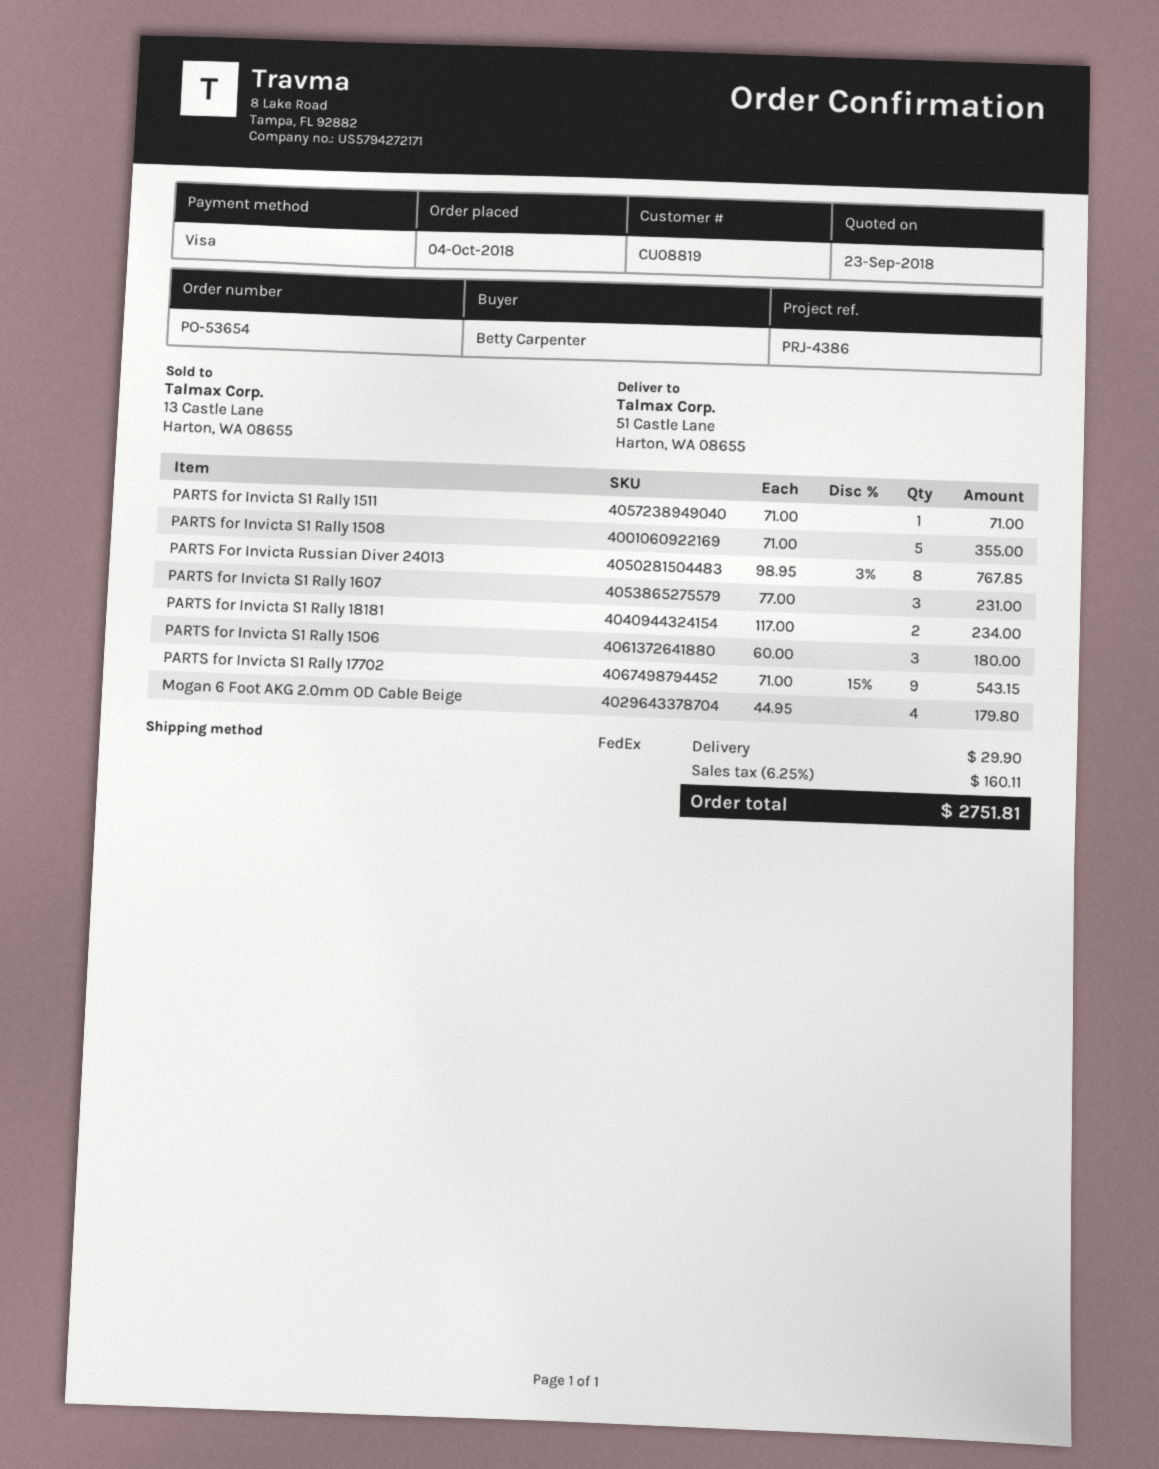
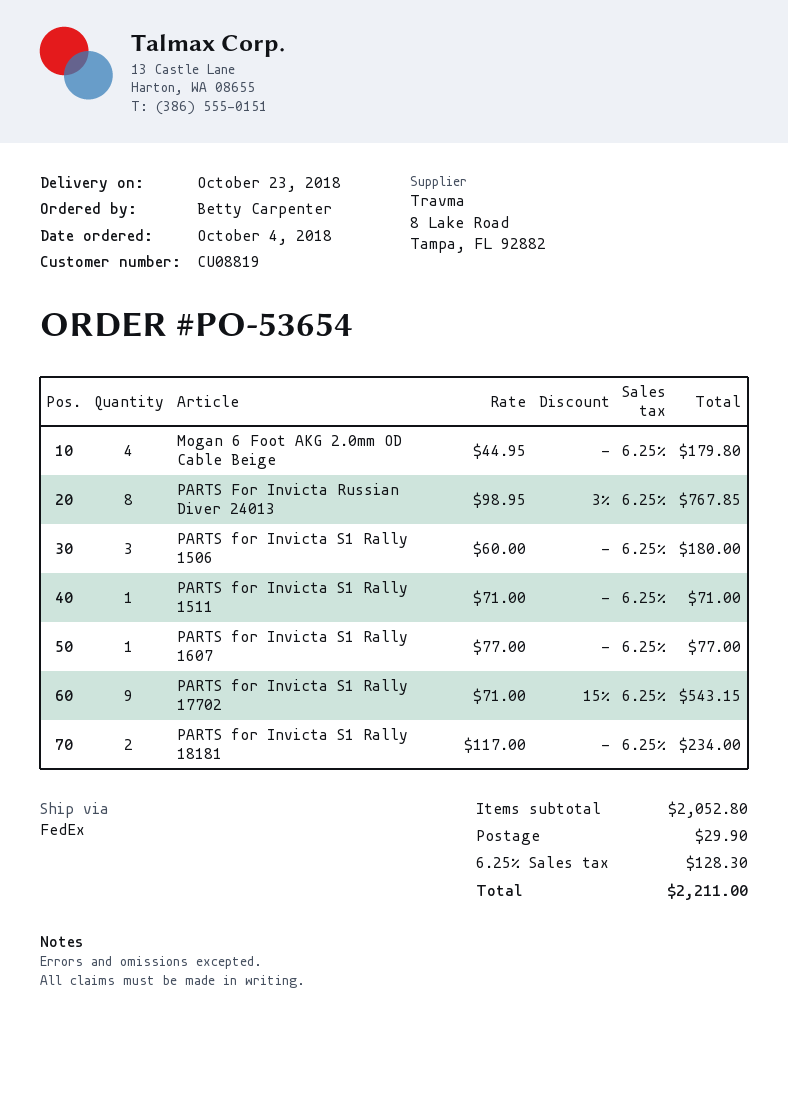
PARTS for Invicta S1 Rally 1508: 5 x 71.00 = 355.00 -> none
PARTS for Invicta S1 Rally 1607: 3 x 77.00 = 231.00 -> 1 x 77.00 = 77.00
tax: 6.25% = 160.11 -> 6.25% = 128.30
total: 2751.81 -> 2211.00

